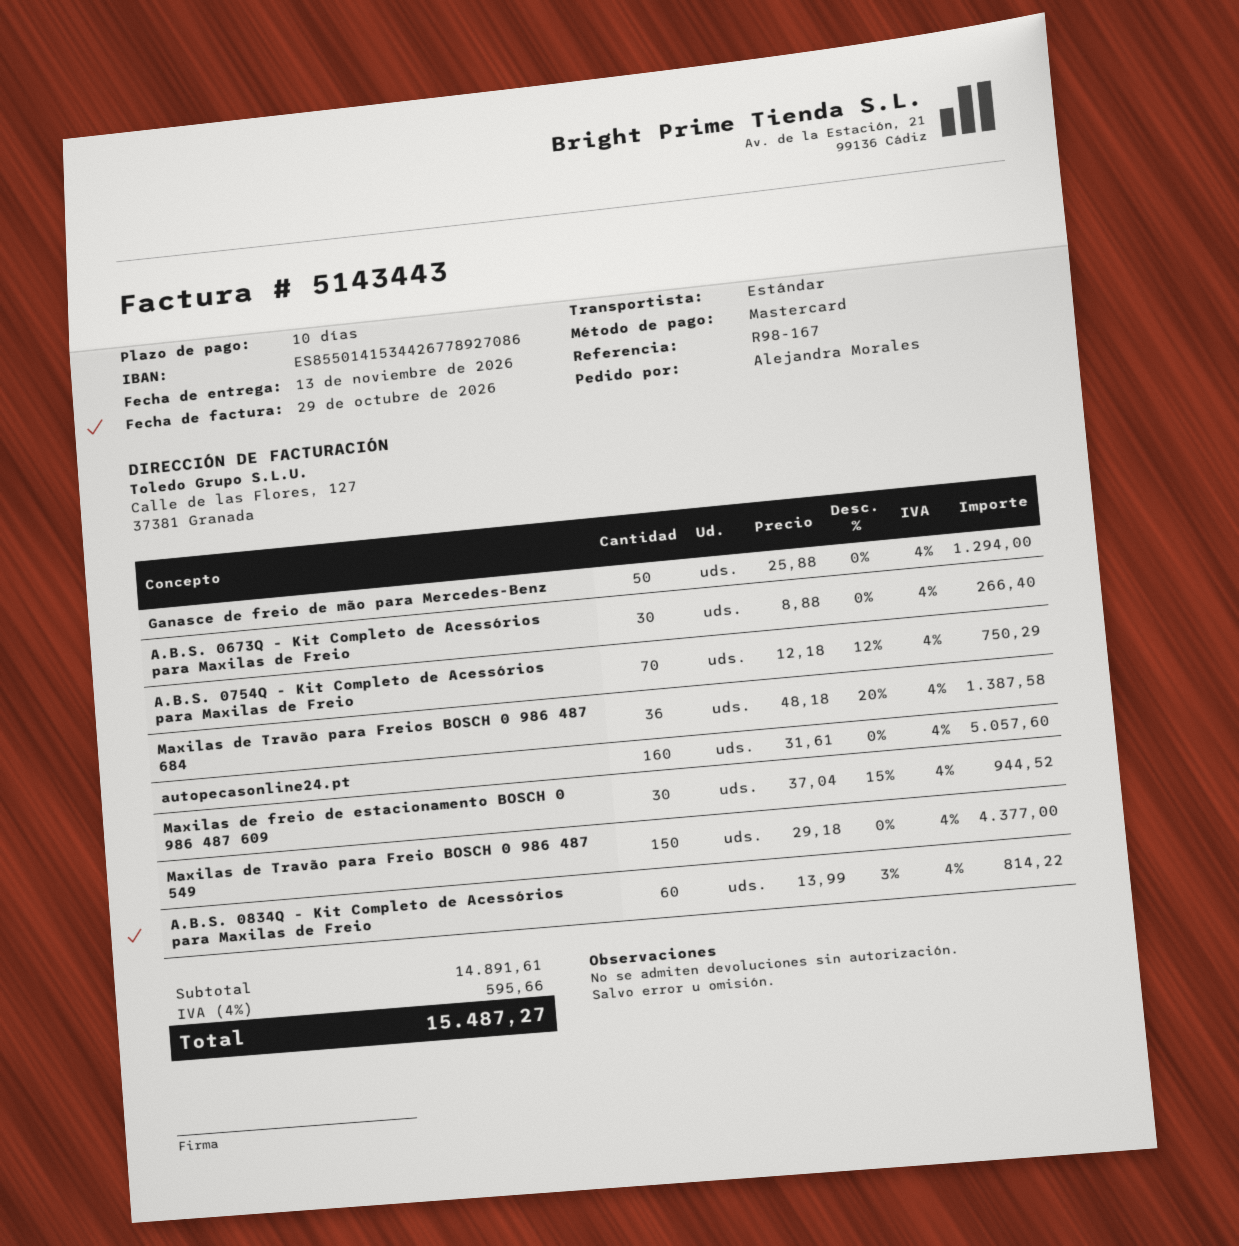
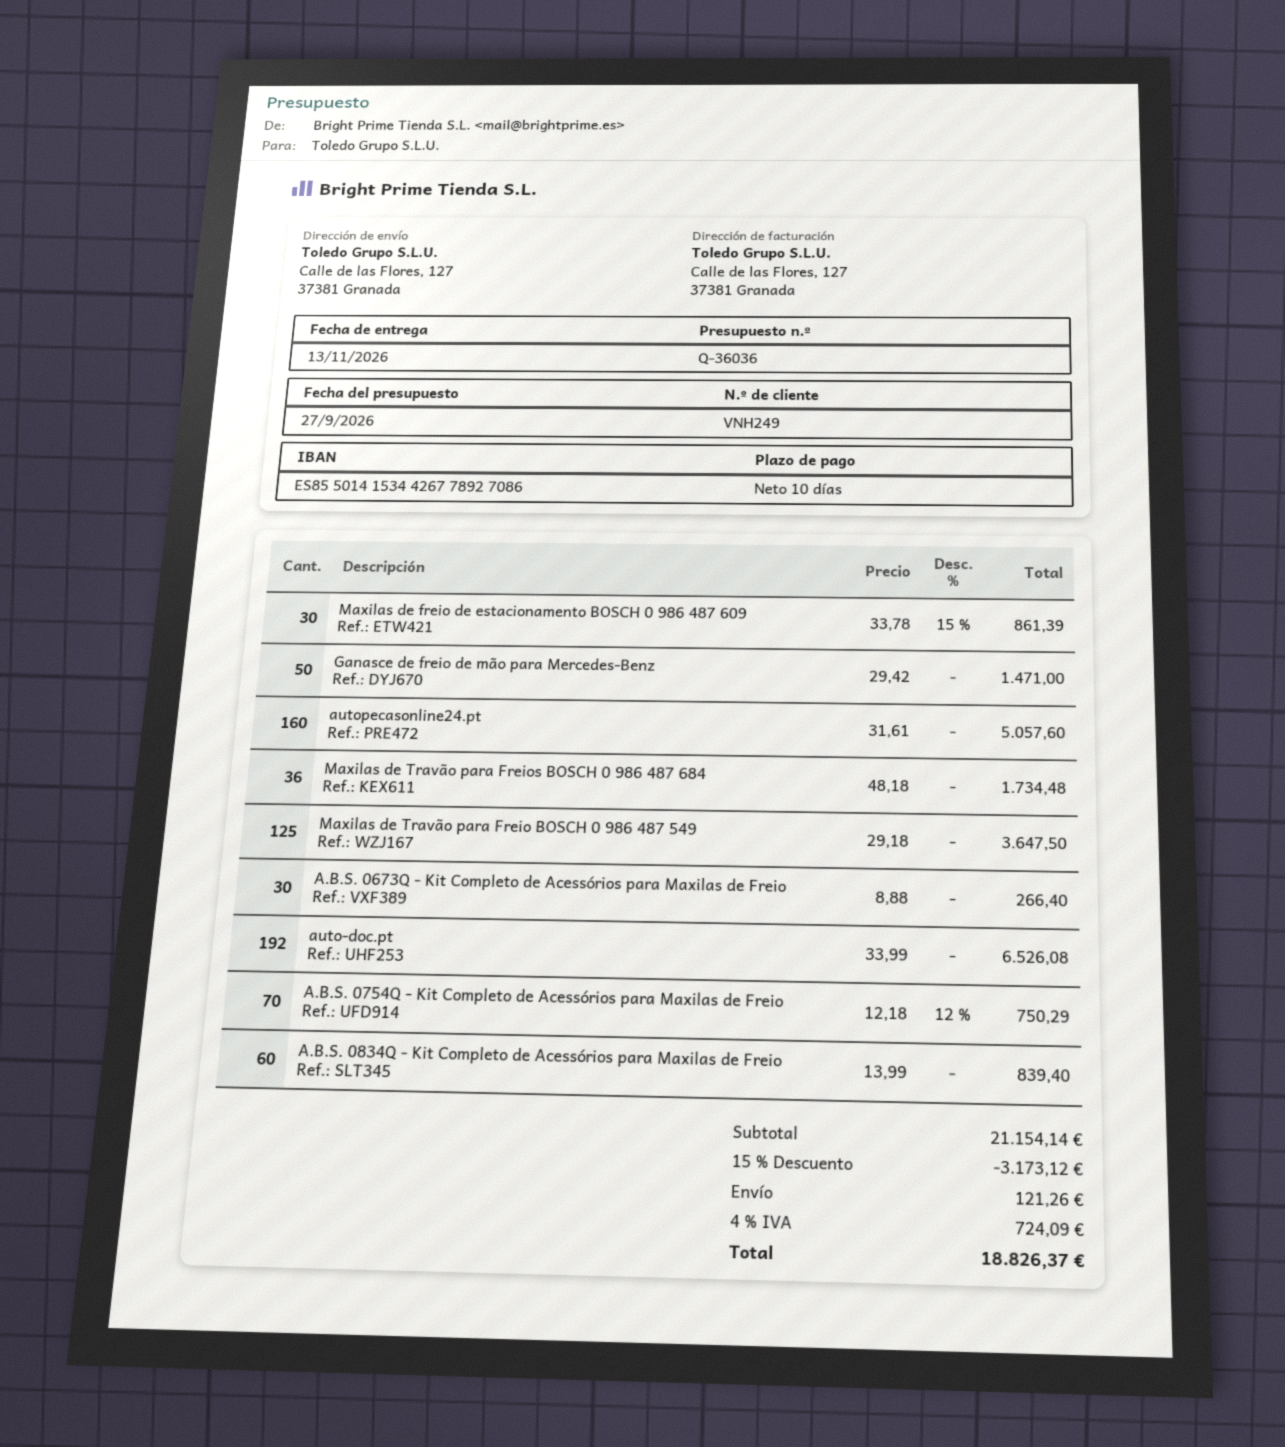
Ganasce de freio de mão para Mercedes-Benz: 50 x 25.88 = 1294.00 -> 50 x 29.42 = 1471.00
Maxilas de Travão para Freios BOSCH 0 986 487 684: 36 x 48.18 - 20% = 1387.58 -> 36 x 48.18 = 1734.48
Maxilas de freio de estacionamento BOSCH 0 986 487 609: 30 x 37.04 - 15% = 944.52 -> 30 x 33.78 - 15% = 861.39
Maxilas de Travão para Freio BOSCH 0 986 487 549: 150 x 29.18 = 4377.00 -> 125 x 29.18 = 3647.50
A.B.S. 0834Q - Kit Completo de Acessórios para Maxilas de Freio: 60 x 13.99 - 3% = 814.22 -> 60 x 13.99 = 839.40
auto-doc.pt: none -> 192 x 33.99 = 6526.08
subtotal: 14891.61 -> 21154.14
discount: none -> 15% = 3173.12
shipping: none -> 121.26
tax: 4% = 595.66 -> 4% = 724.09
total: 15487.27 -> 18826.37

